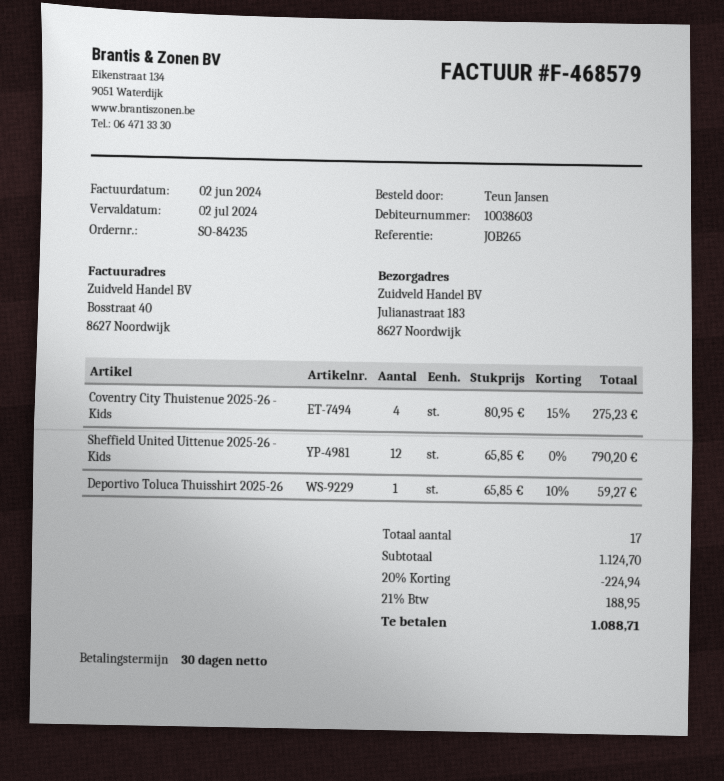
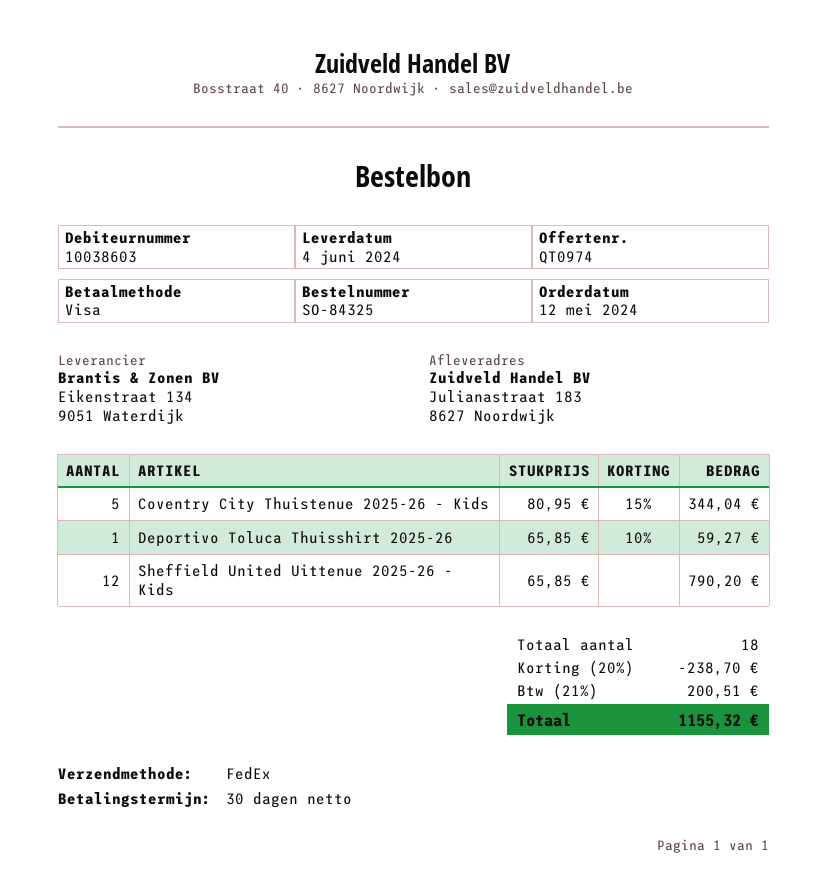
order number: SO-84235 -> SO-84325
Coventry City Thuistenue 2025-26 - Kids: 4 x 80.95 - 15% = 275.23 -> 5 x 80.95 - 15% = 344.04
total quantity: 17 -> 18
discount: 20% = 224.94 -> 20% = 238.70
tax: 21% = 188.95 -> 21% = 200.51
total: 1088.71 -> 1155.32

